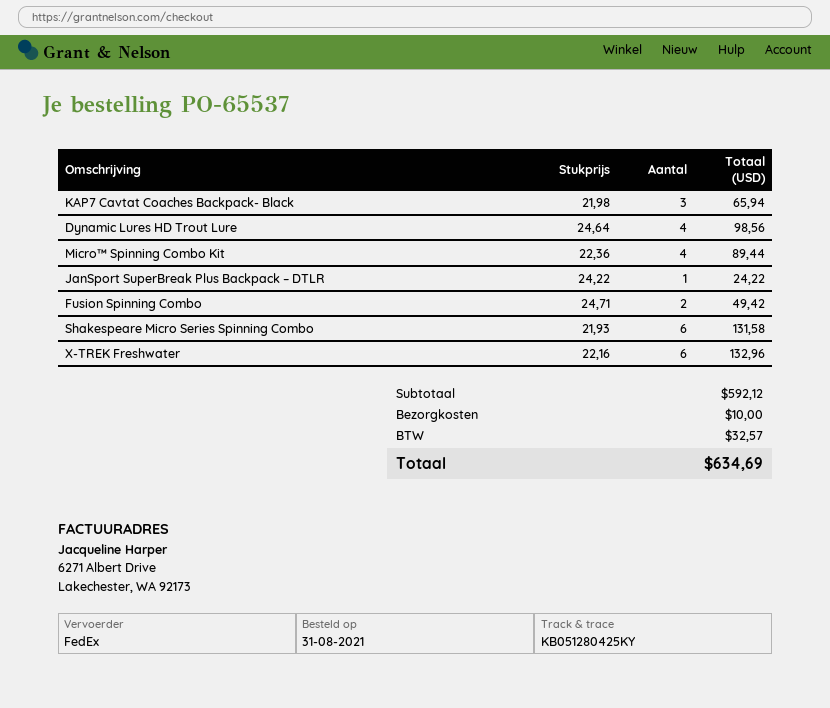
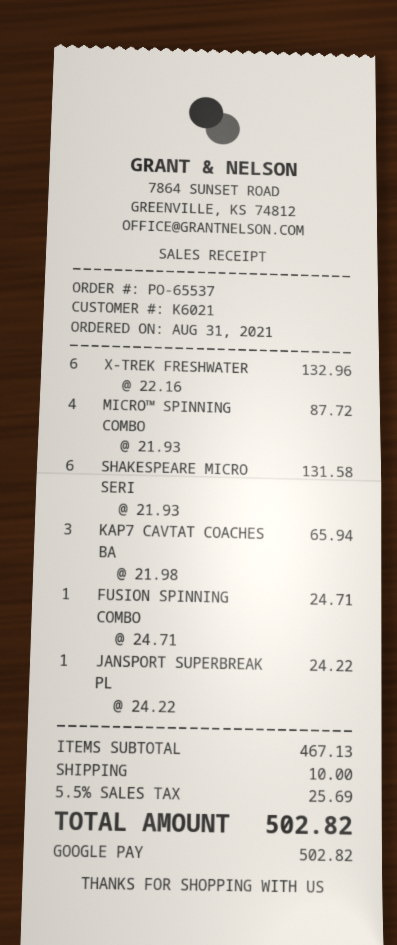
Dynamic Lures HD Trout Lure: 4 x 24.64 = 98.56 -> none
Micro™ Spinning Combo Kit: 4 x 22.36 = 89.44 -> 4 x 21.93 = 87.72
Fusion Spinning Combo: 2 x 24.71 = 49.42 -> 1 x 24.71 = 24.71
subtotal: 592.12 -> 467.13
tax: 32.57 -> 25.69
total: 634.69 -> 502.82

